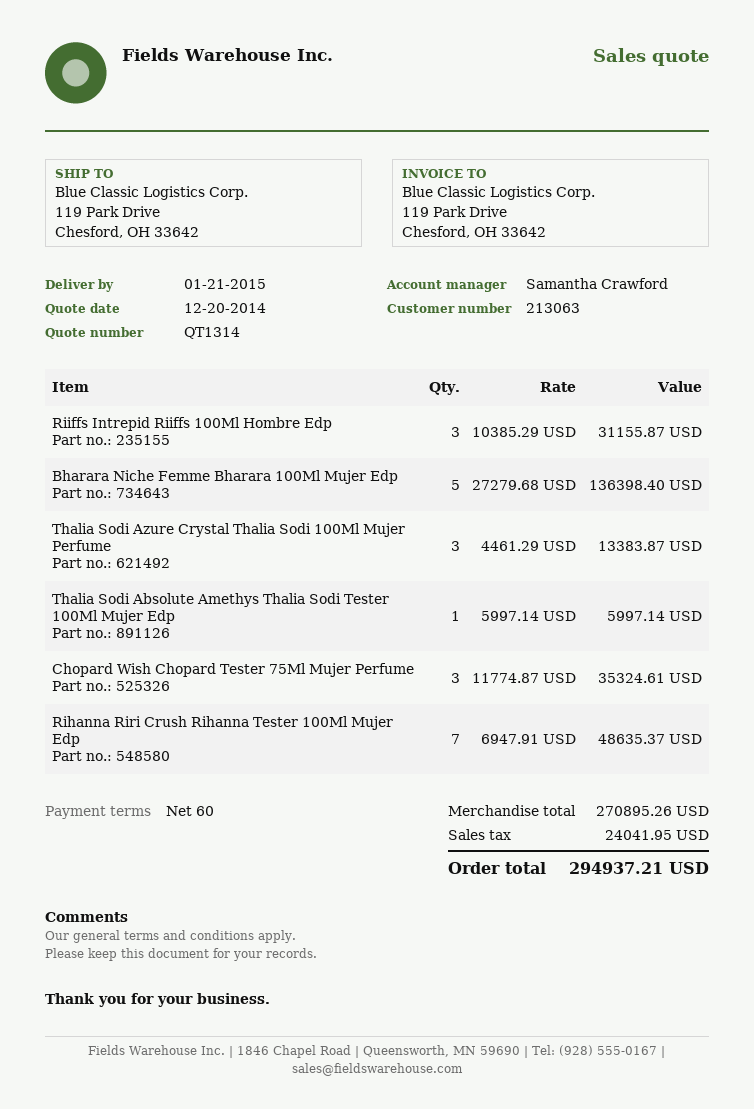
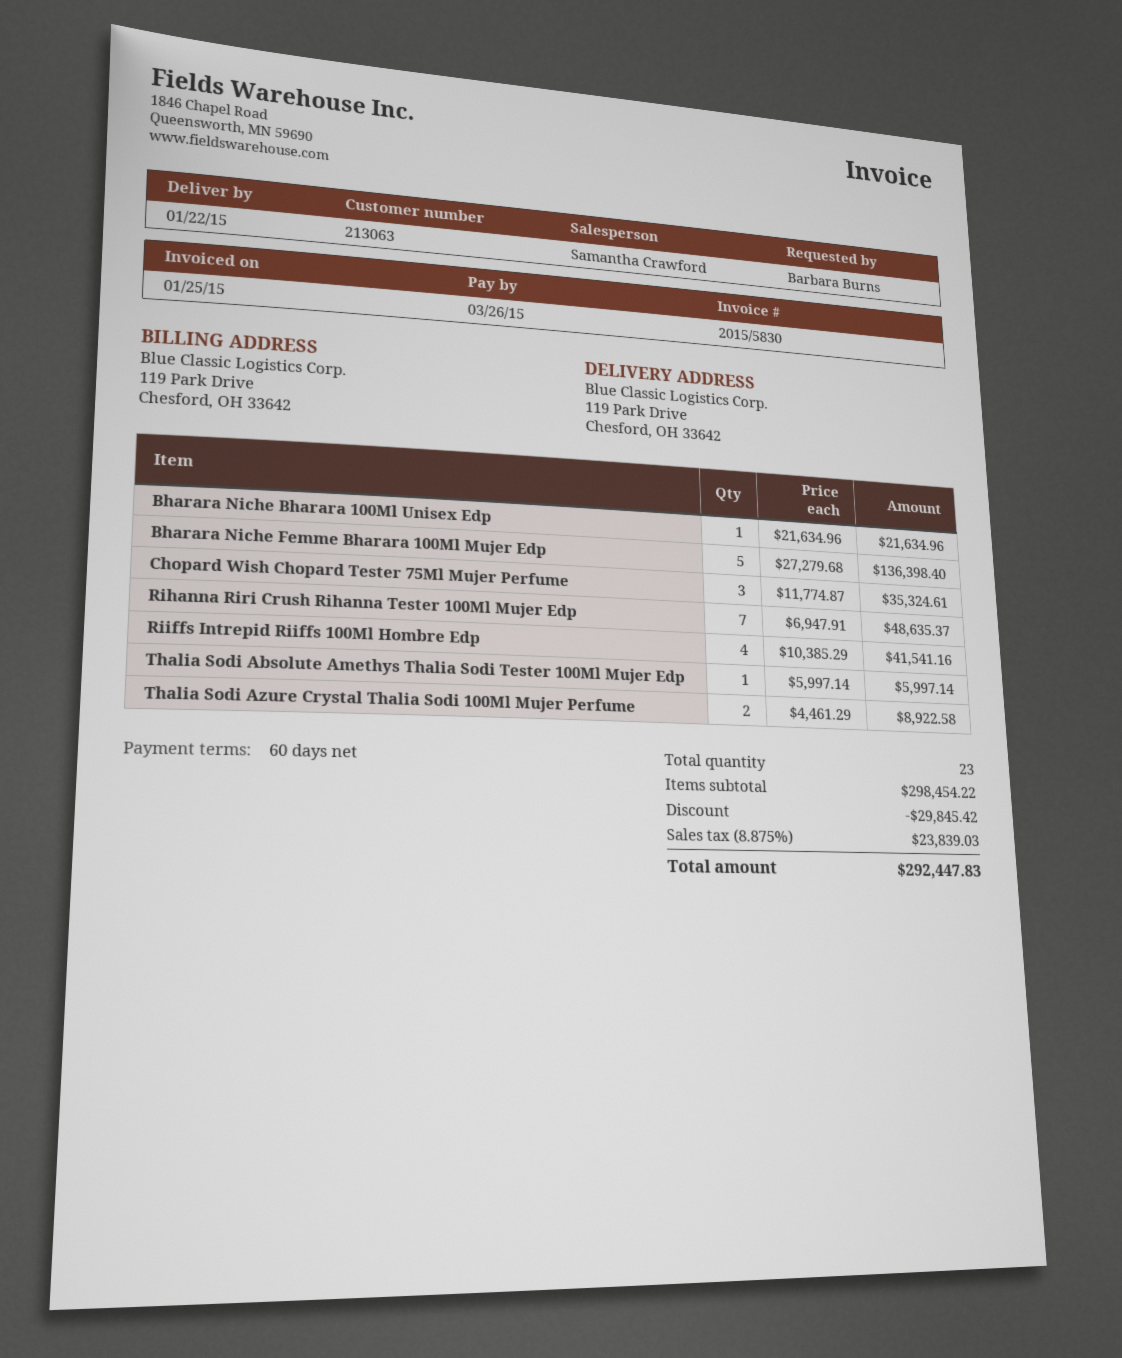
delivery date: 2015-01-21 -> 2015-01-22
Riiffs Intrepid Riiffs 100Ml Hombre Edp: 3 x 10385.29 = 31155.87 -> 4 x 10385.29 = 41541.16
Thalia Sodi Azure Crystal Thalia Sodi 100Ml Mujer Perfume: 3 x 4461.29 = 13383.87 -> 2 x 4461.29 = 8922.58
Bharara Niche Bharara 100Ml Unisex Edp: none -> 1 x 21634.96 = 21634.96
subtotal: 270895.26 -> 298454.22
discount: none -> 29845.42
tax: 24041.95 -> 23839.03
total: 294937.21 -> 292447.83

